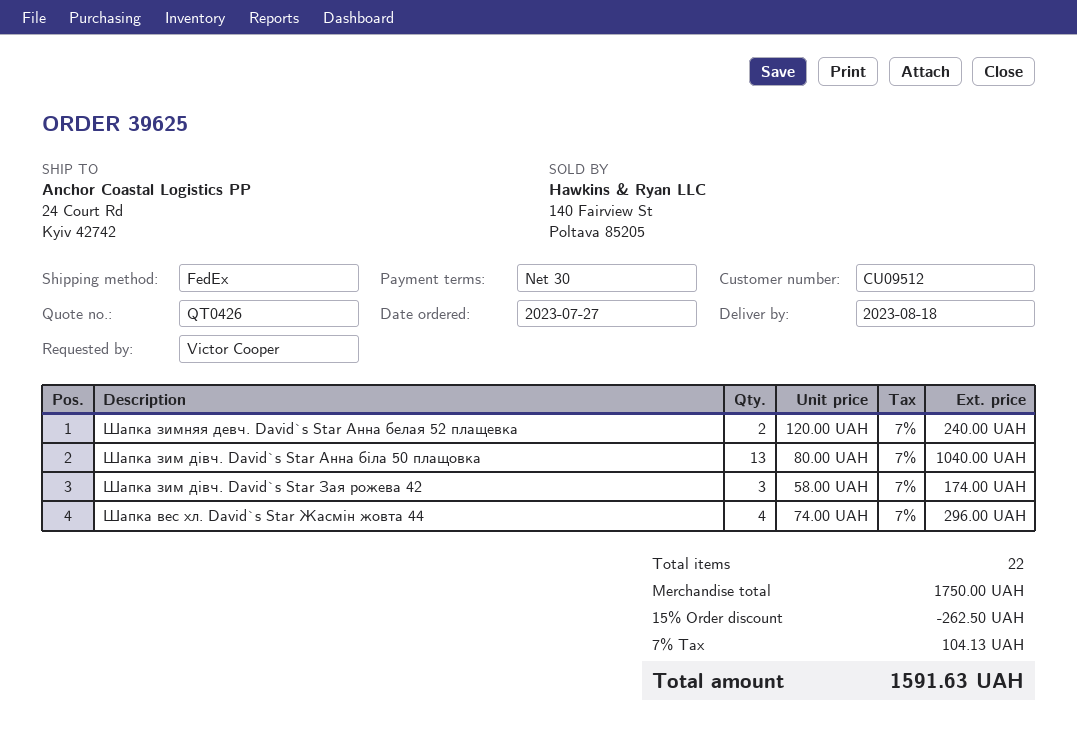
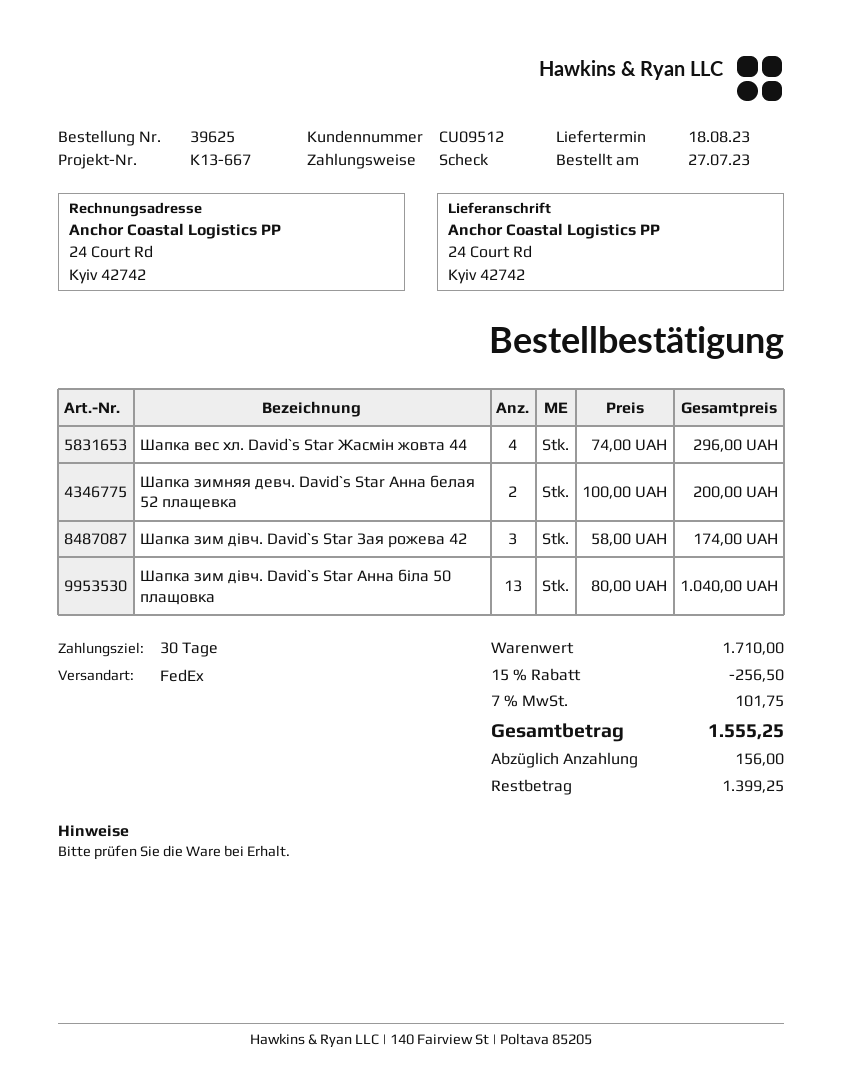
Шапка зимняя девч. David`s Star Анна белая 52 плащевка: 2 x 120.00 = 240.00 -> 2 x 100.00 = 200.00
subtotal: 1750.00 -> 1710.00
discount: 15% = 262.50 -> 15% = 256.50
tax: 7% = 104.13 -> 7% = 101.75
total: 1591.63 -> 1555.25

